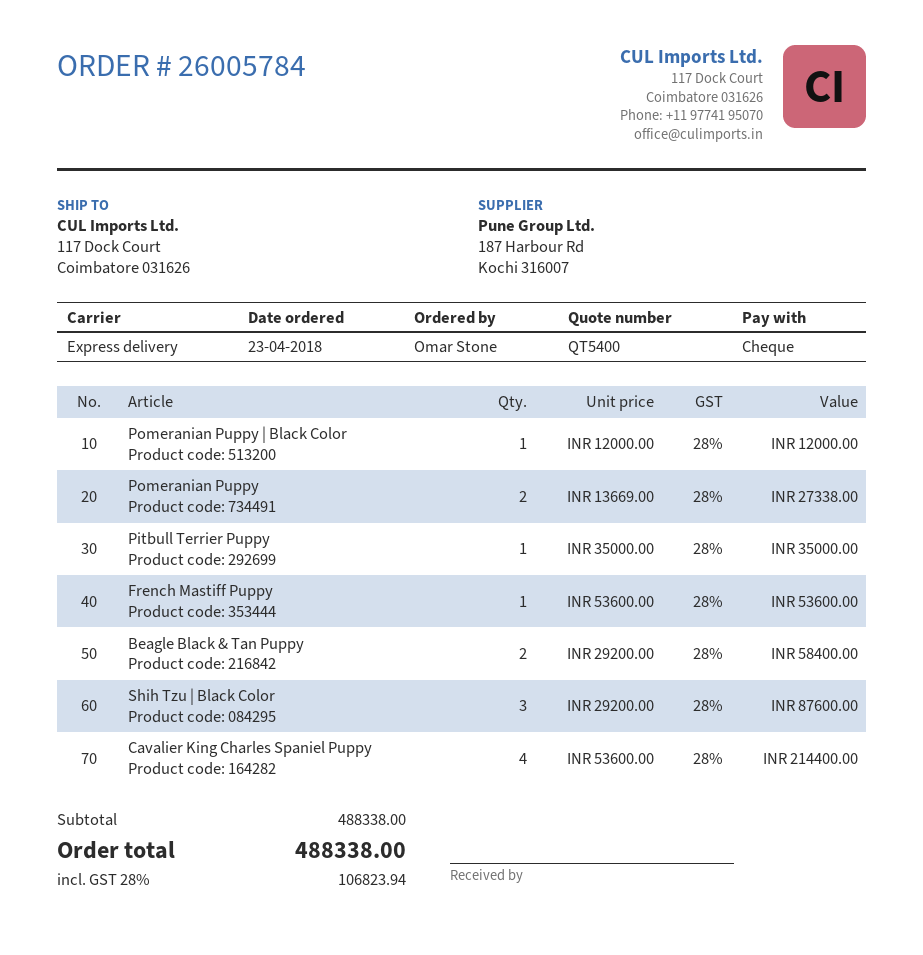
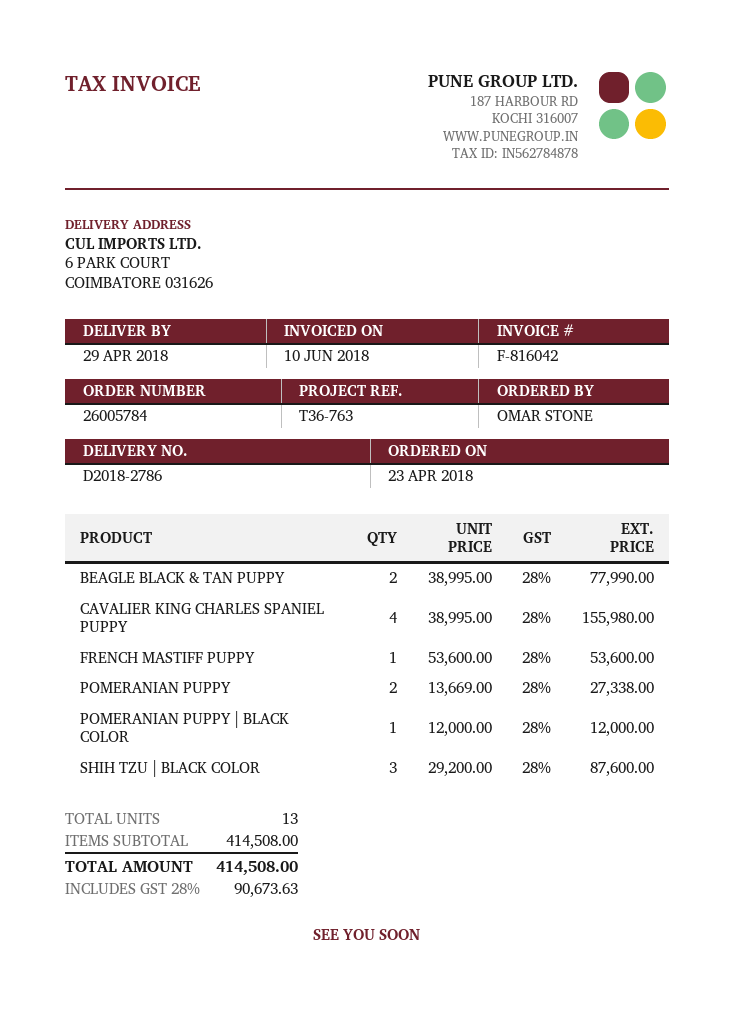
ship to: 117 Dock Court, Coimbatore 031626 -> 6 PARK COURT, COIMBATORE 031626
Pitbull Terrier Puppy: 1 x 35000.00 = 35000.00 -> none
Beagle Black & Tan Puppy: 2 x 29200.00 = 58400.00 -> 2 x 38995.00 = 77990.00
Cavalier King Charles Spaniel Puppy: 4 x 53600.00 = 214400.00 -> 4 x 38995.00 = 155980.00
subtotal: 488338.00 -> 414508.00
tax: 28% = 106823.94 -> 28% = 90673.63
total: 488338.00 -> 414508.00

